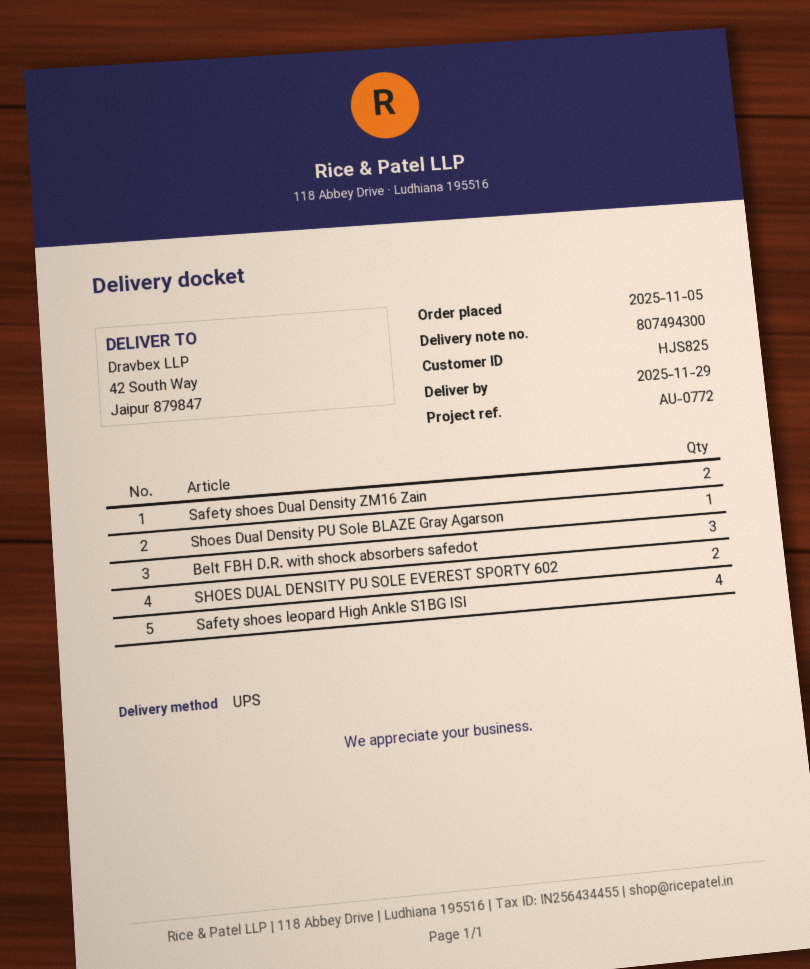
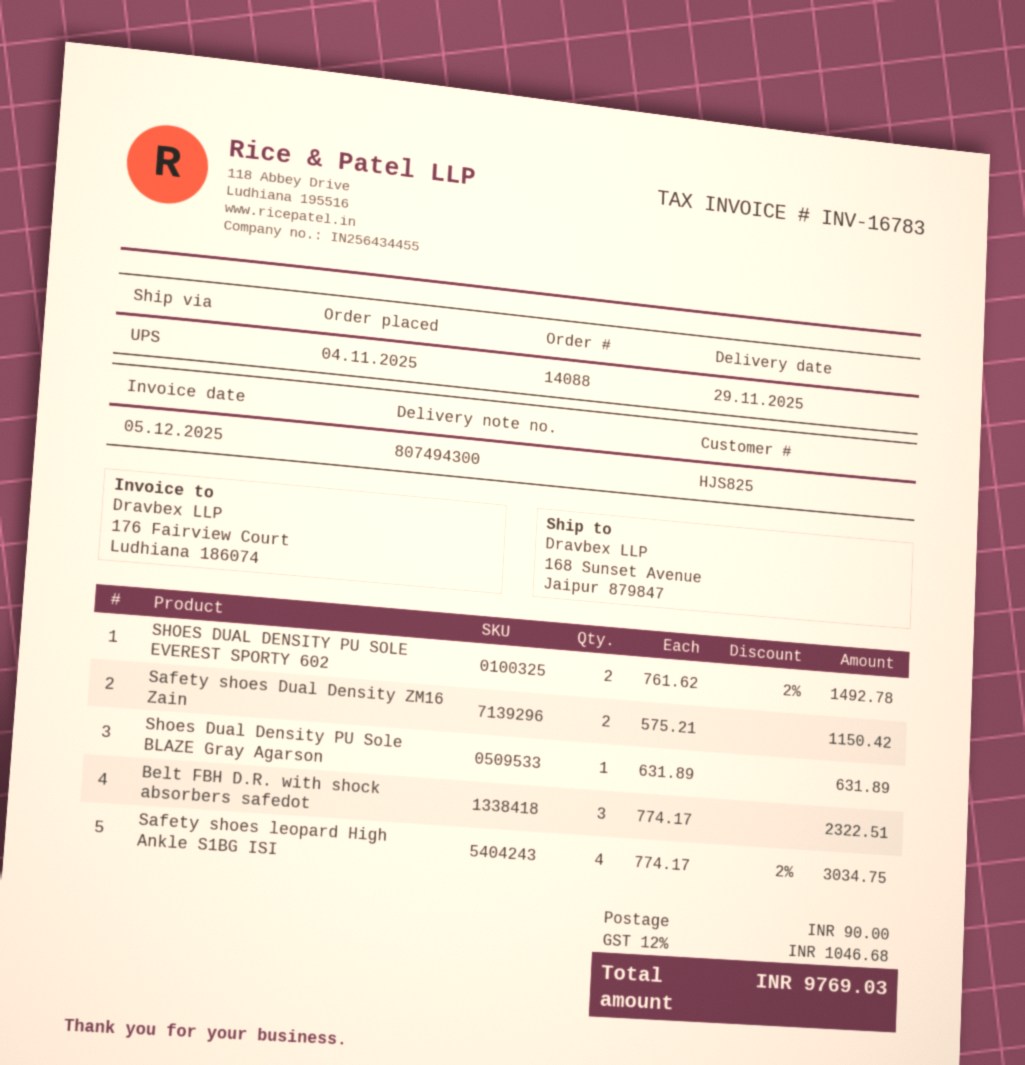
order date: 2025-11-05 -> 2025-11-04
ship to: 42 South Way, Jaipur 879847 -> 168 Sunset Avenue, Jaipur 879847

